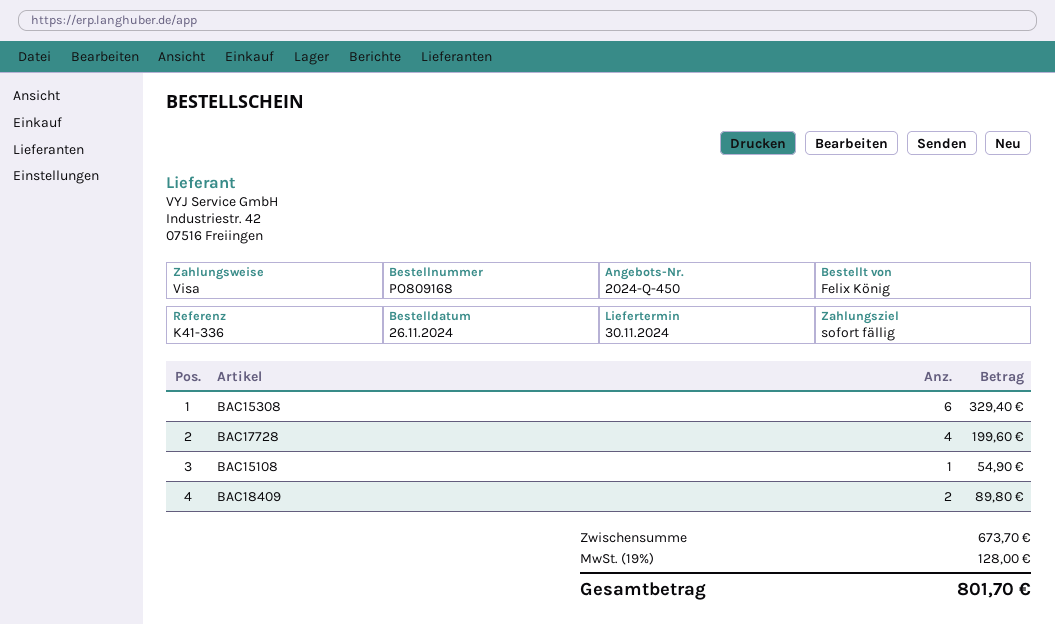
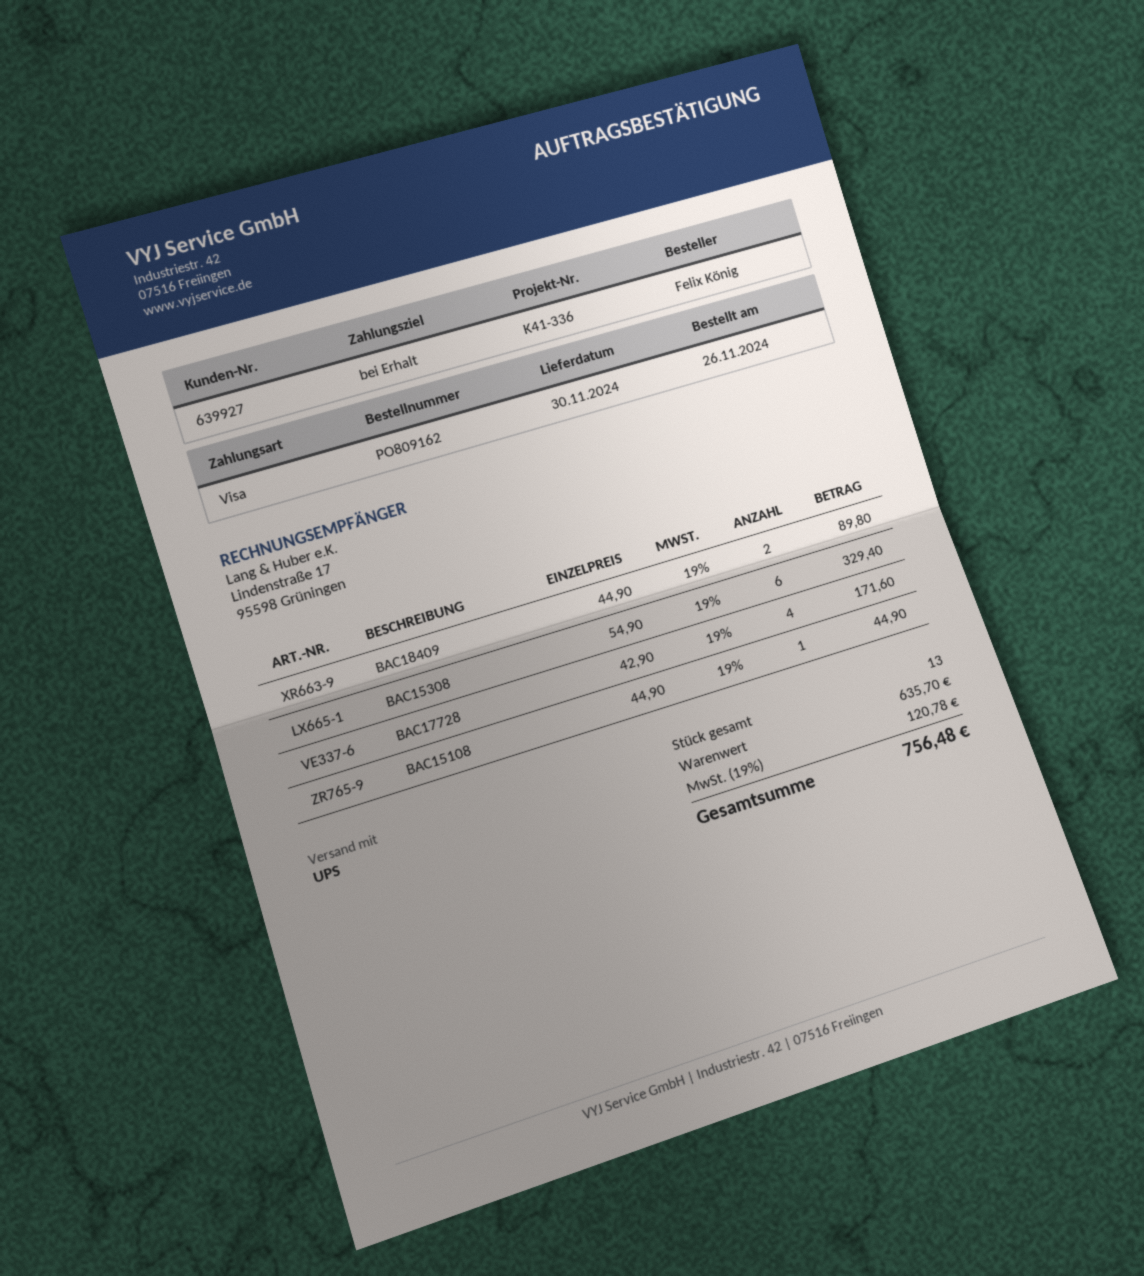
order number: PO809168 -> PO809162
BAC17728: 4 for 199.60 -> 4 for 171.60
BAC15108: 1 for 54.90 -> 1 for 44.90
subtotal: 673.70 -> 635.70
tax: 19% = 128.00 -> 19% = 120.78
total: 801.70 -> 756.48

